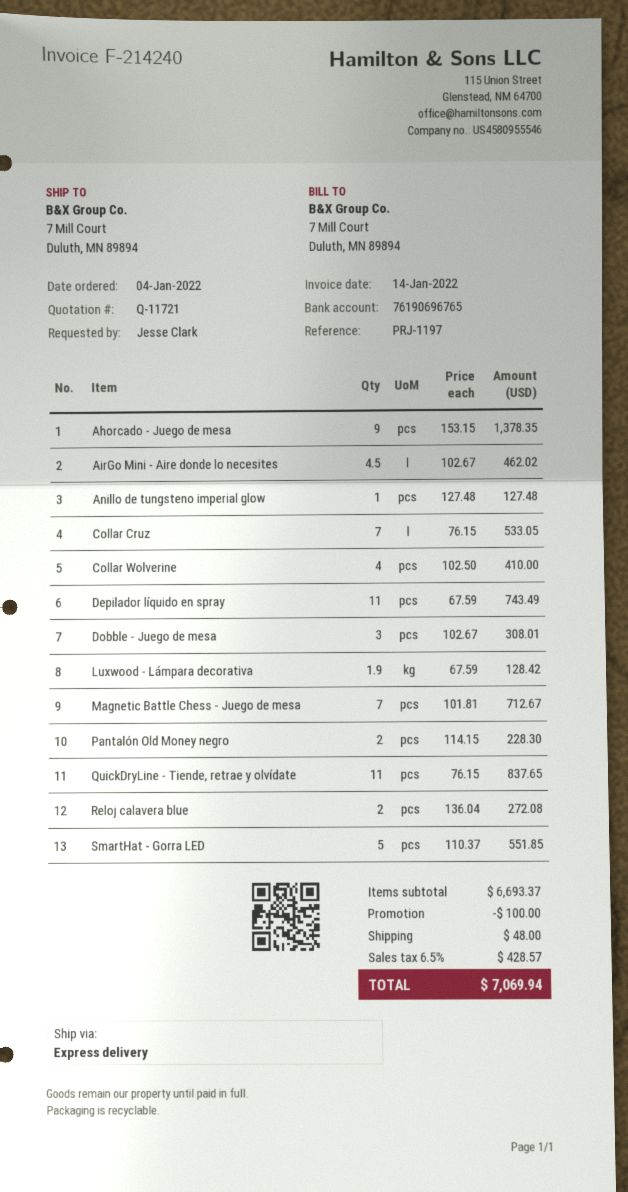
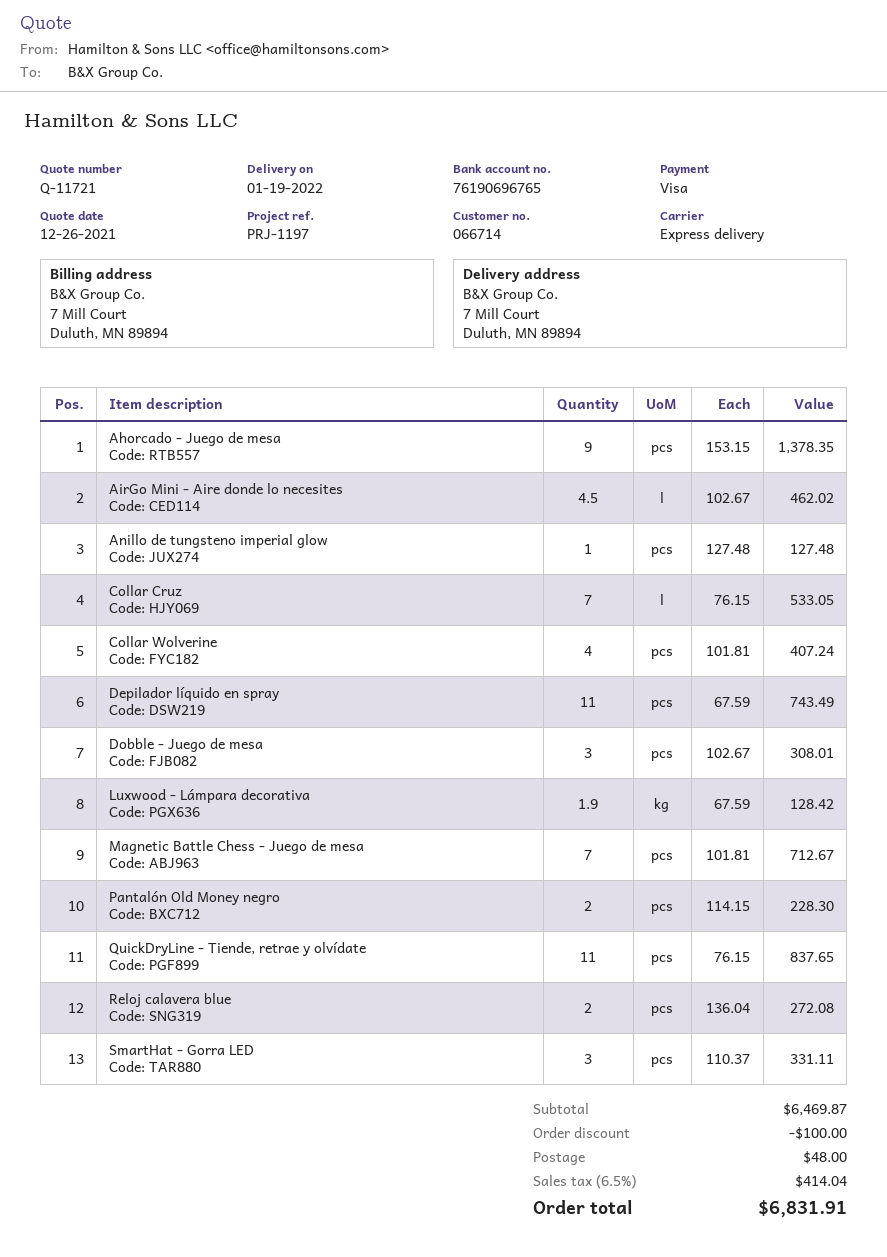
Collar Wolverine: 4 x 102.50 = 410.00 -> 4 x 101.81 = 407.24
SmartHat - Gorra LED: 5 x 110.37 = 551.85 -> 3 x 110.37 = 331.11
subtotal: 6693.37 -> 6469.87
tax: 6.5% = 428.57 -> 6.5% = 414.04
total: 7069.94 -> 6831.91

